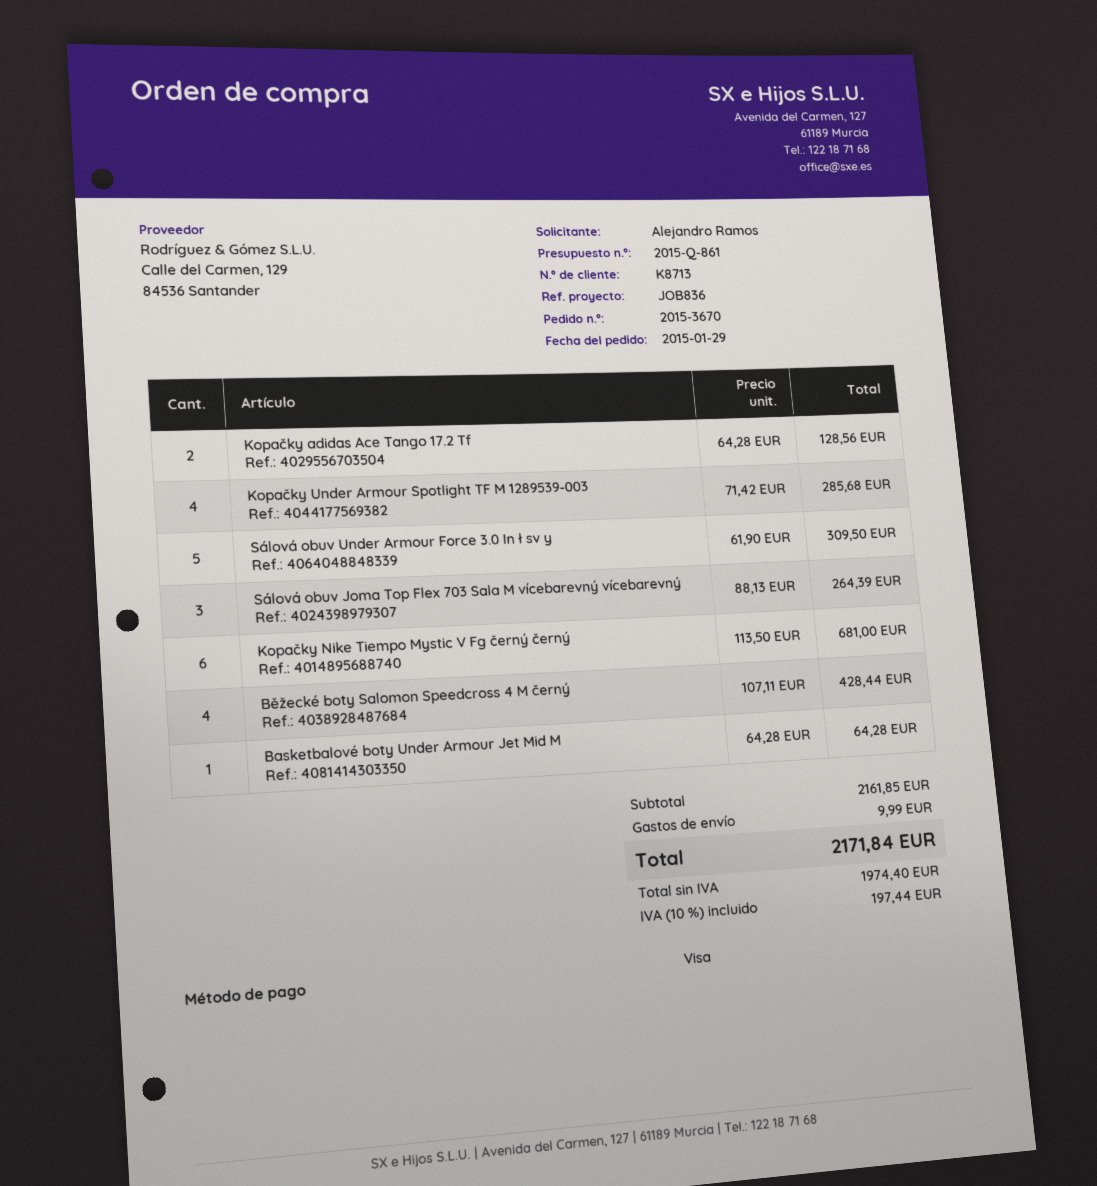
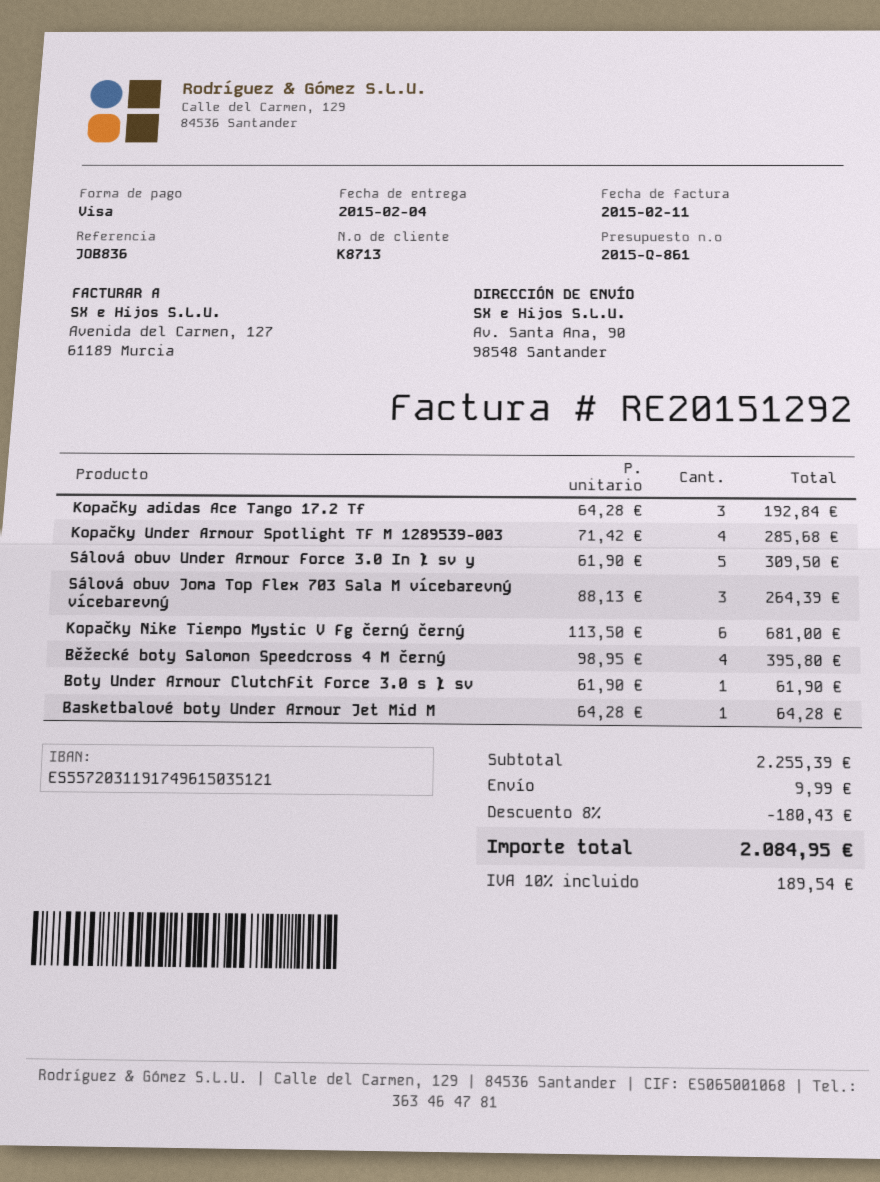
Kopačky adidas Ace Tango 17.2 Tf: 2 x 64.28 = 128.56 -> 3 x 64.28 = 192.84
Běžecké boty Salomon Speedcross 4 M černý: 4 x 107.11 = 428.44 -> 4 x 98.95 = 395.80
Boty Under Armour ClutchFit Force 3.0 s ł sv: none -> 1 x 61.90 = 61.90
subtotal: 2161.85 -> 2255.39
discount: none -> 8% = 180.43
tax: 10% = 197.44 -> 10% = 189.54
total: 2171.84 -> 2084.95

